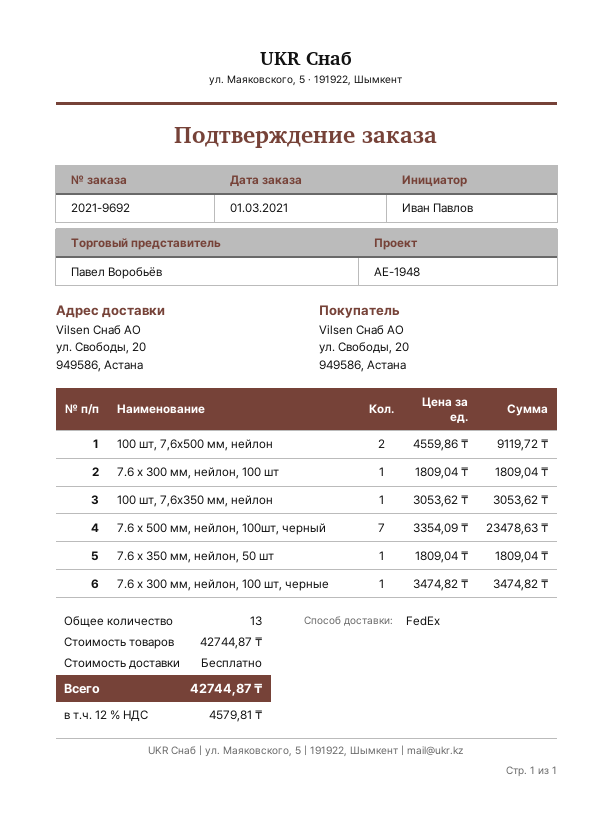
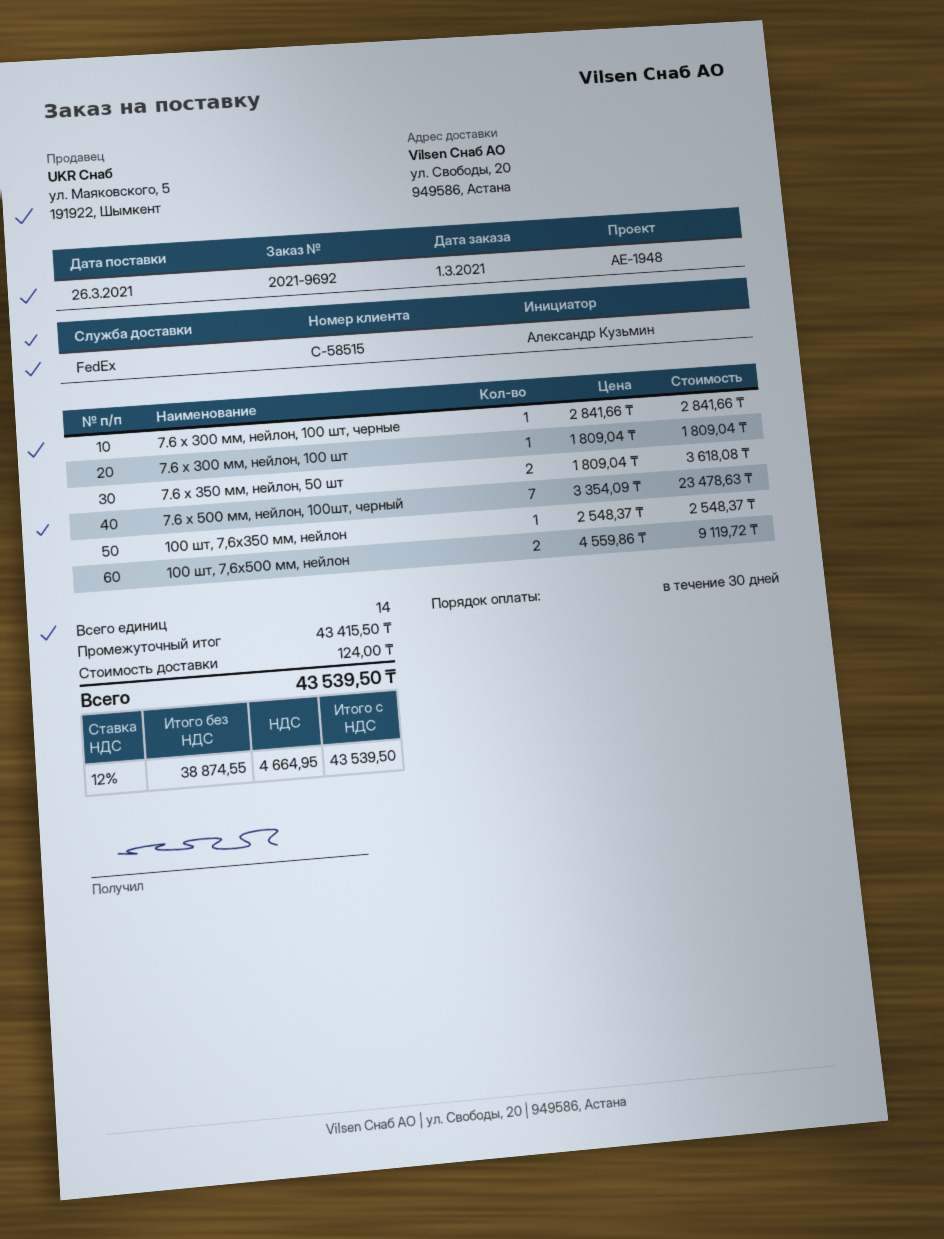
ordered by: Иван Павлов -> Александр Кузьмин
100 шт, 7,6х350 мм, нейлон: 1 x 3053.62 = 3053.62 -> 1 x 2548.37 = 2548.37
7.6 x 350 мм, нейлон, 50 шт: 1 x 1809.04 = 1809.04 -> 2 x 1809.04 = 3618.08
7.6 x 300 мм, нейлон, 100 шт, черные: 1 x 3474.82 = 3474.82 -> 1 x 2841.66 = 2841.66
total quantity: 13 -> 14
subtotal: 42744.87 -> 43415.50
shipping: 0.00 -> 124.00
tax: 12% = 4579.81 -> 12% = 4664.95
total: 42744.87 -> 43539.50

